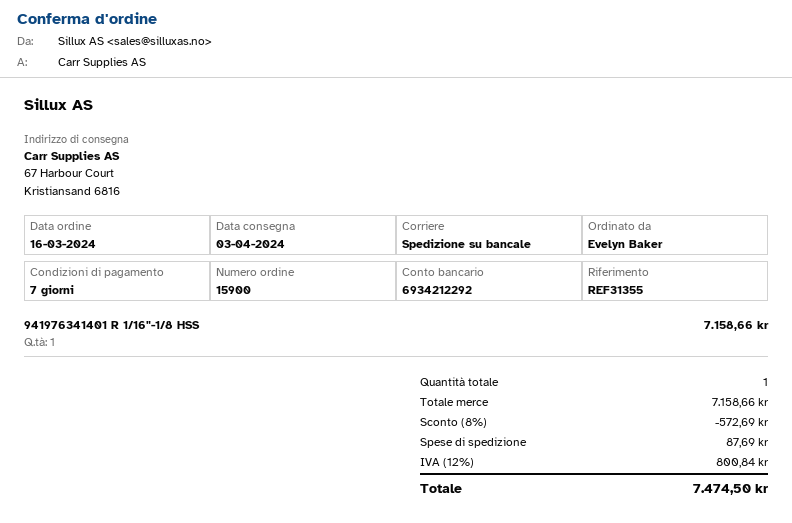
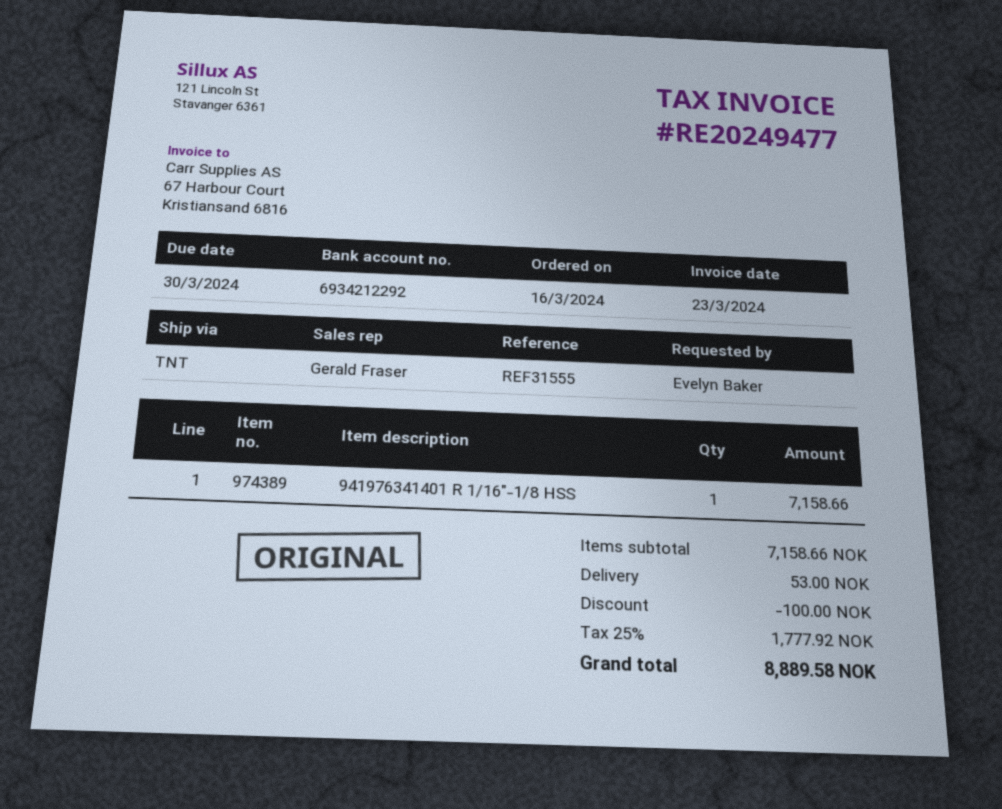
reference: REF31355 -> REF31555
shipping method: pallet freight -> TNT
discount: 572.69 -> 100.00
shipping: 87.69 -> 53.00
tax: 12% = 800.84 -> 25% = 1777.92
total: 7474.50 -> 8889.58

